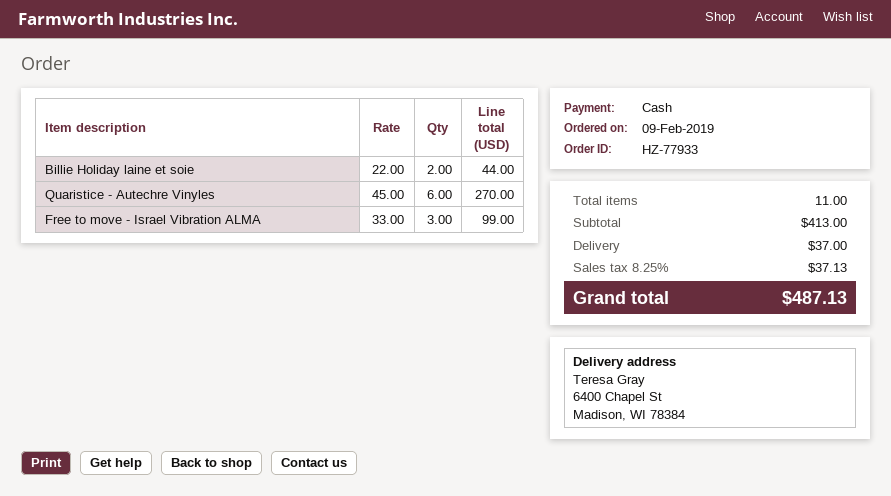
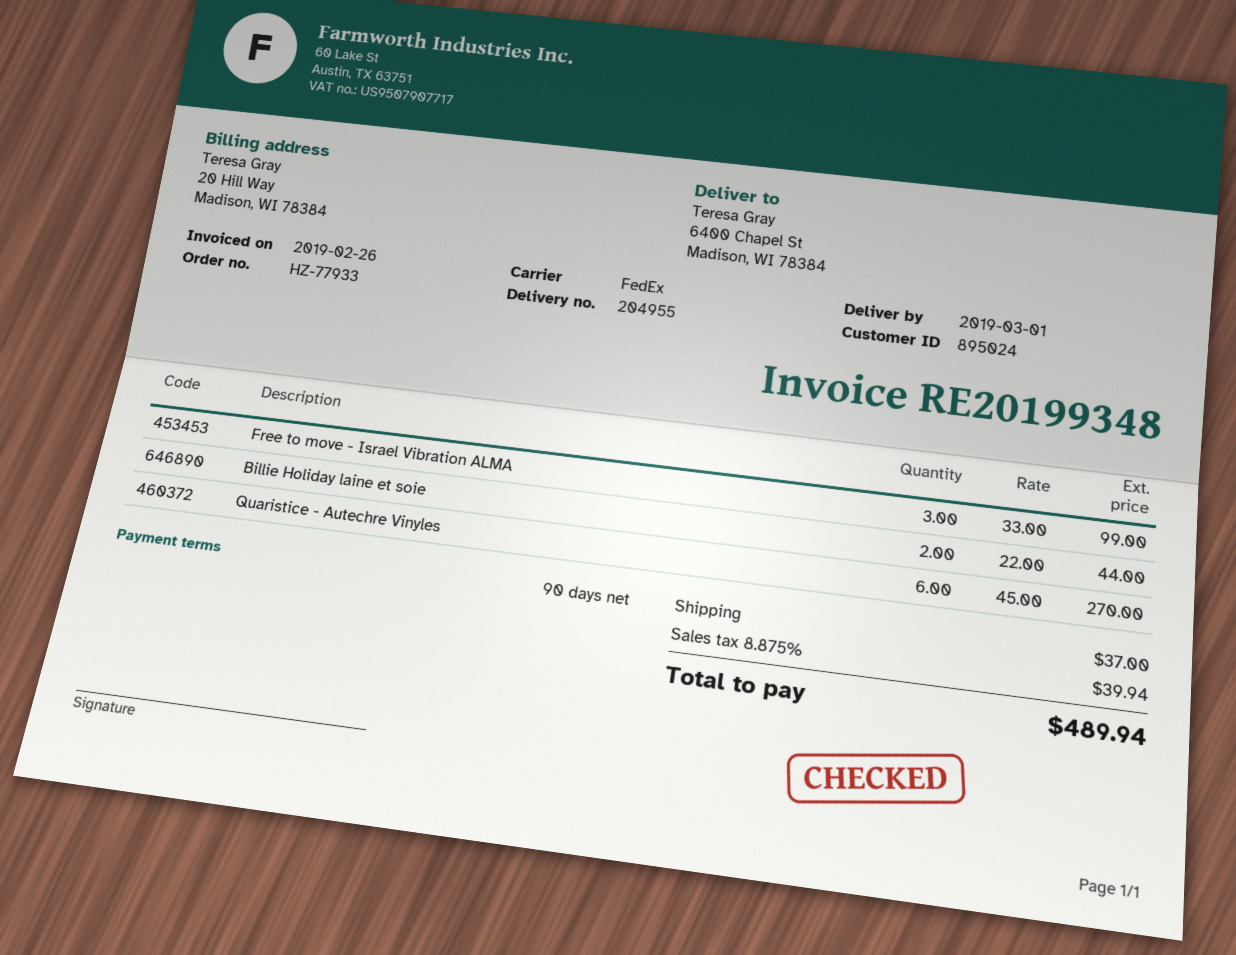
tax: 8.25% = 37.13 -> 8.875% = 39.94
total: 487.13 -> 489.94

